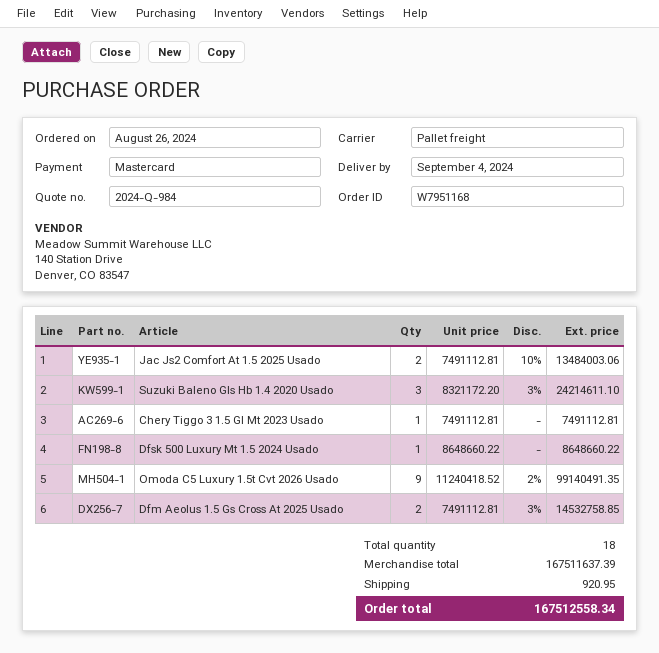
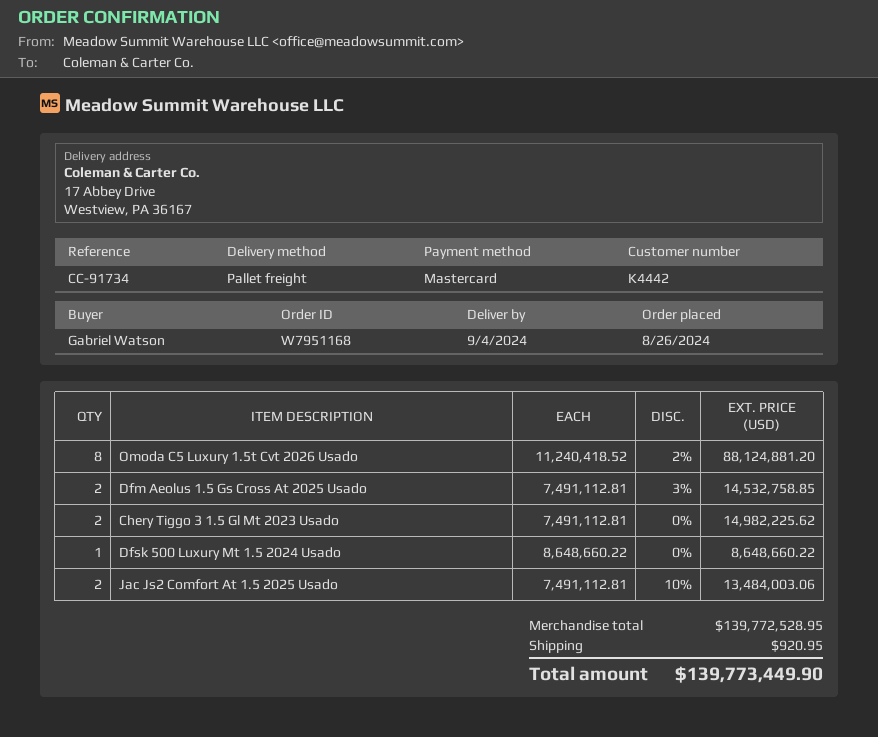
Suzuki Baleno Gls Hb 1.4 2020 Usado: 3 x 8321172.20 - 3% = 24214611.10 -> none
Chery Tiggo 3 1.5 Gl Mt 2023 Usado: 1 x 7491112.81 = 7491112.81 -> 2 x 7491112.81 = 14982225.62
Omoda C5 Luxury 1.5t Cvt 2026 Usado: 9 x 11240418.52 - 2% = 99140491.35 -> 8 x 11240418.52 - 2% = 88124881.20
subtotal: 167511637.39 -> 139772528.95
total: 167512558.34 -> 139773449.90

